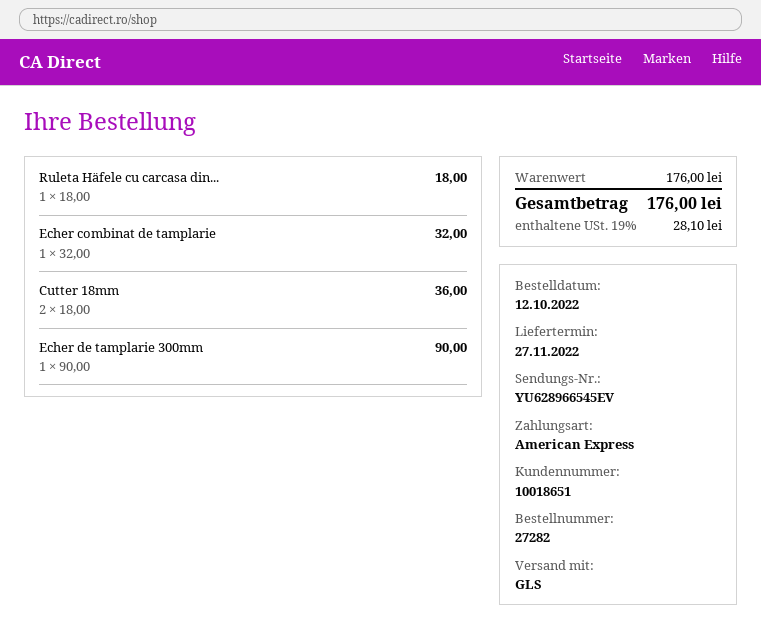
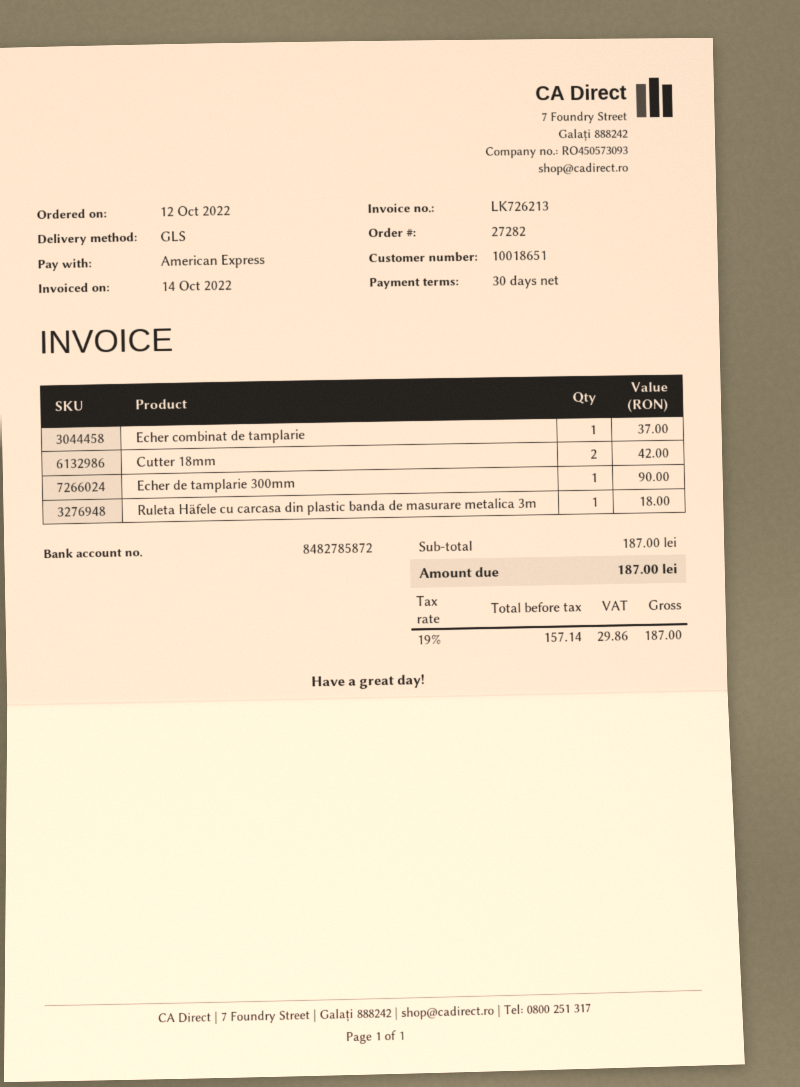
Echer combinat de tamplarie: 1 for 32.00 -> 1 for 37.00
Cutter 18mm: 2 for 36.00 -> 2 for 42.00
subtotal: 176.00 -> 187.00
tax: 19% = 28.10 -> 19% = 29.86
total: 176.00 -> 187.00

